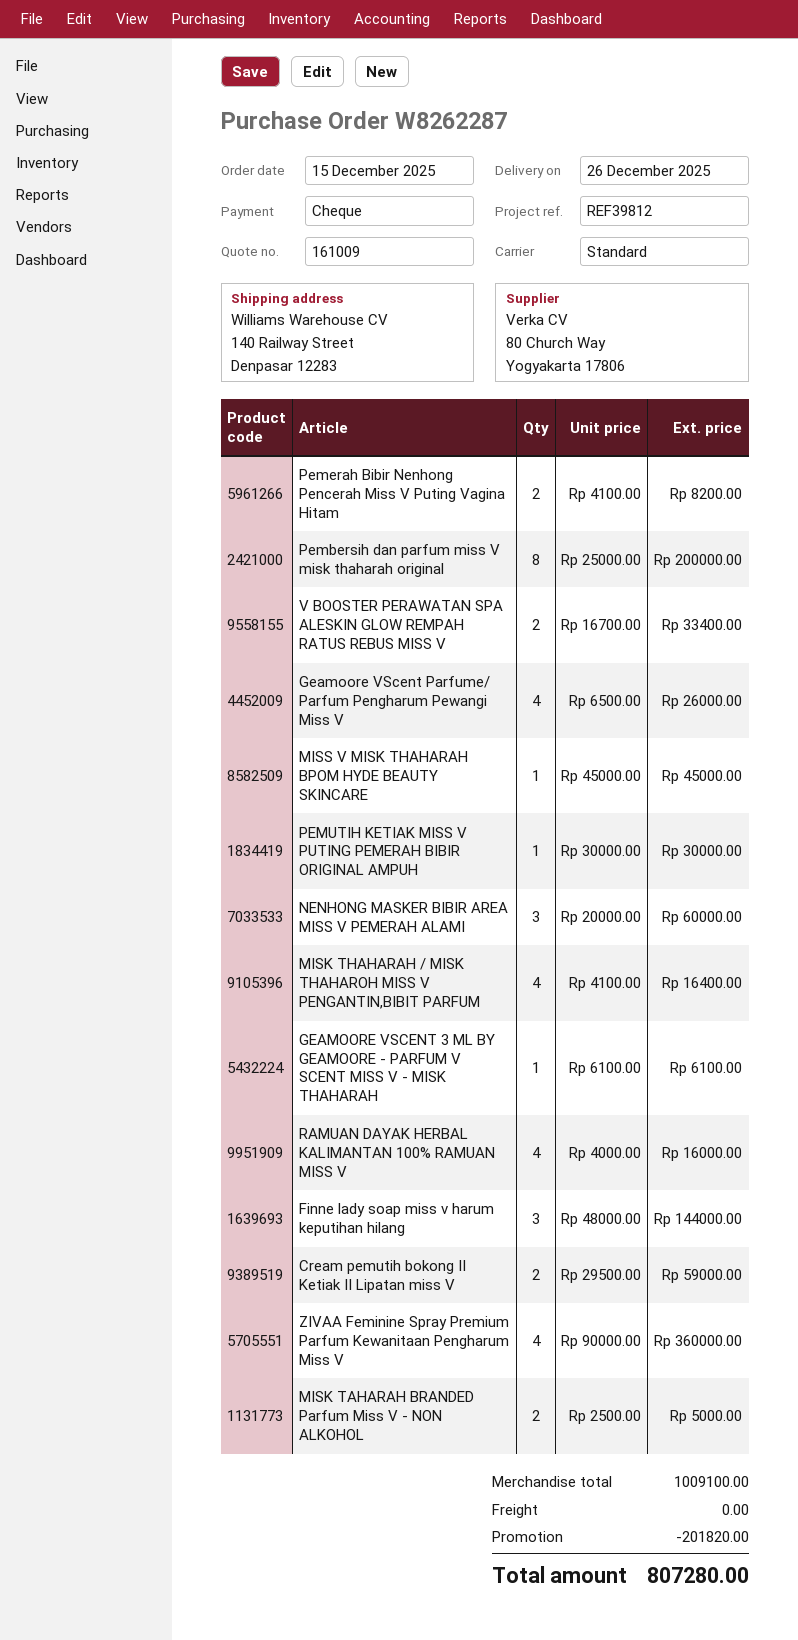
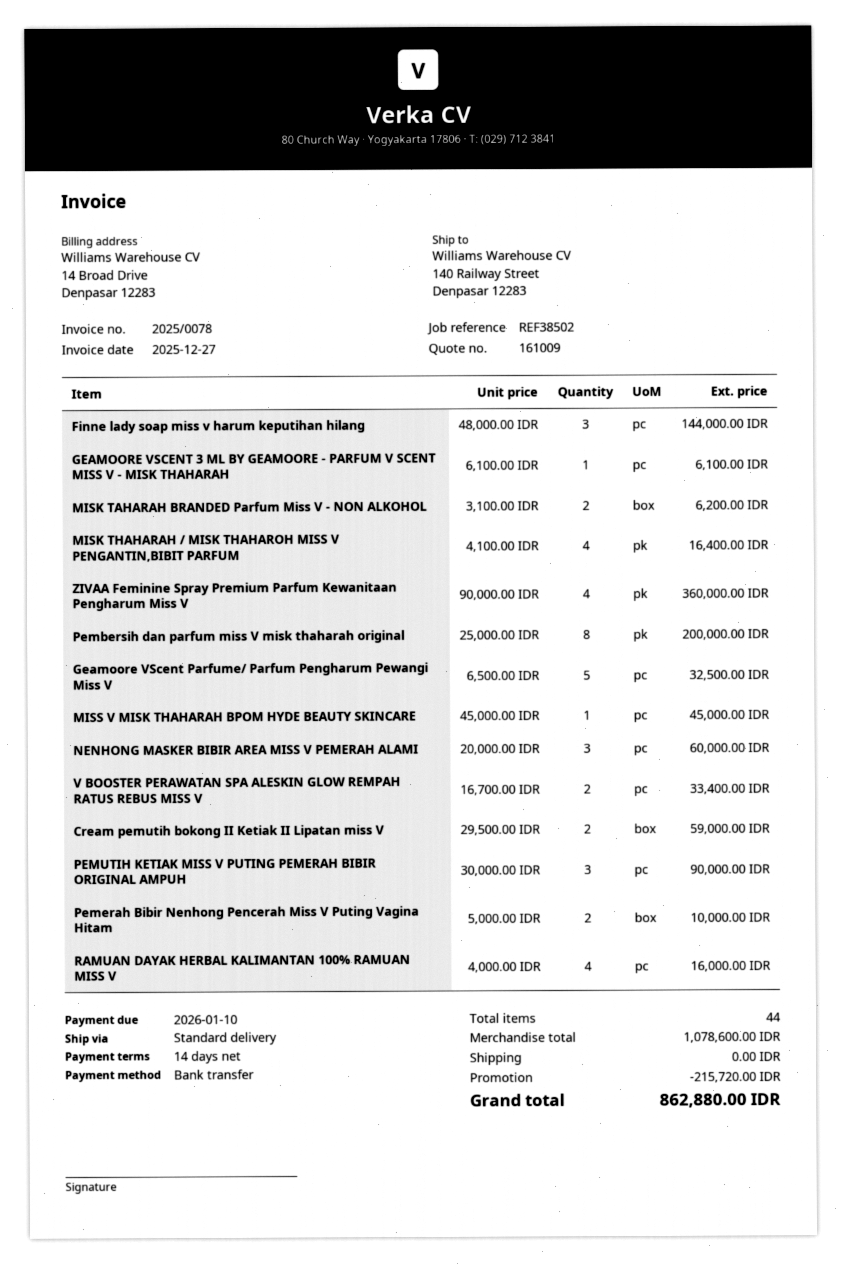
reference: REF39812 -> REF38502
payment method: cheque -> bank transfer
Pemerah Bibir Nenhong Pencerah Miss V Puting Vagina Hitam: 2 x 4100.00 = 8200.00 -> 2 x 5000.00 = 10000.00
Geamoore VScent Parfume/ Parfum Pengharum Pewangi Miss V: 4 x 6500.00 = 26000.00 -> 5 x 6500.00 = 32500.00
PEMUTIH KETIAK MISS V PUTING PEMERAH BIBIR ORIGINAL AMPUH: 1 x 30000.00 = 30000.00 -> 3 x 30000.00 = 90000.00
MISK TAHARAH BRANDED Parfum Miss V - NON ALKOHOL: 2 x 2500.00 = 5000.00 -> 2 x 3100.00 = 6200.00
subtotal: 1009100.00 -> 1078600.00
discount: 201820.00 -> 215720.00
total: 807280.00 -> 862880.00

